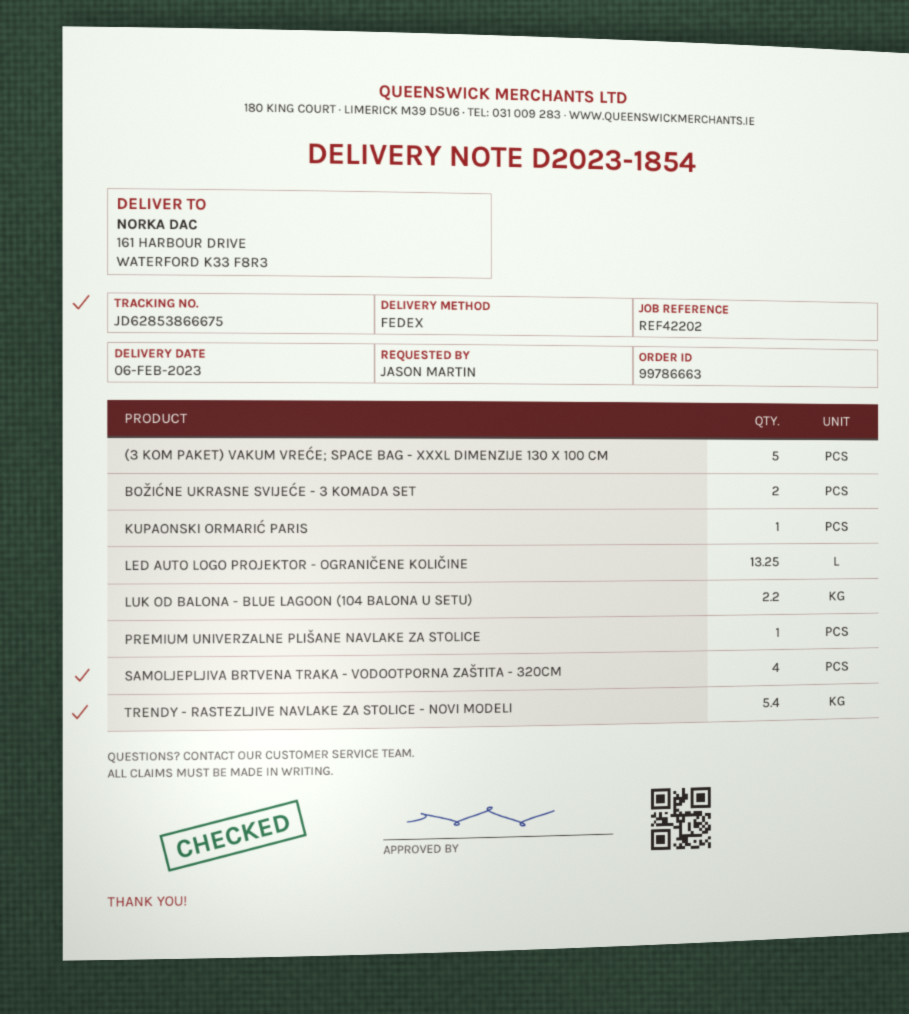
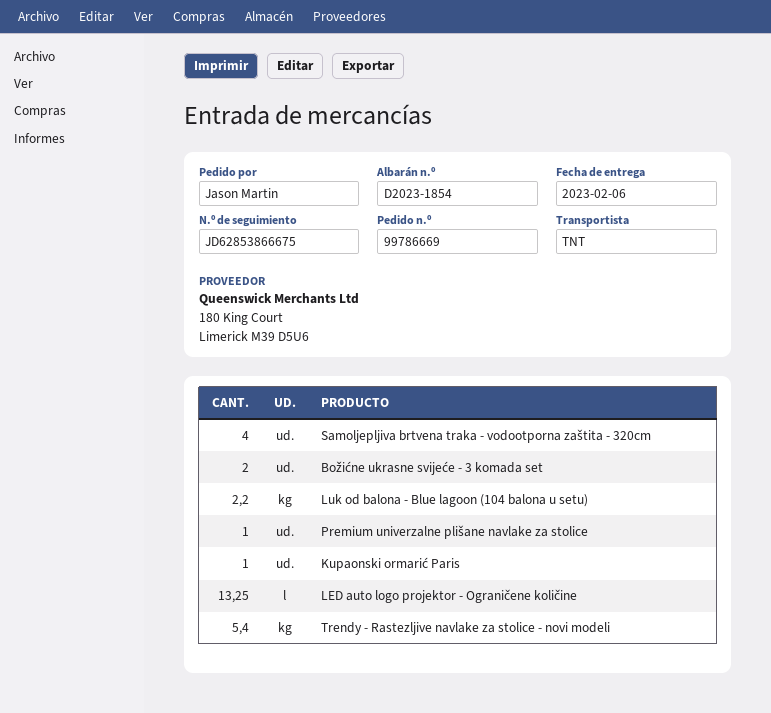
order number: 99786663 -> 99786669
shipping method: FedEx -> TNT
(3 KOM PAKET) VAKUM VREĆE; SPACE BAG - XXXL DIMENZIJE 130 X 100 CM: 5 -> none

